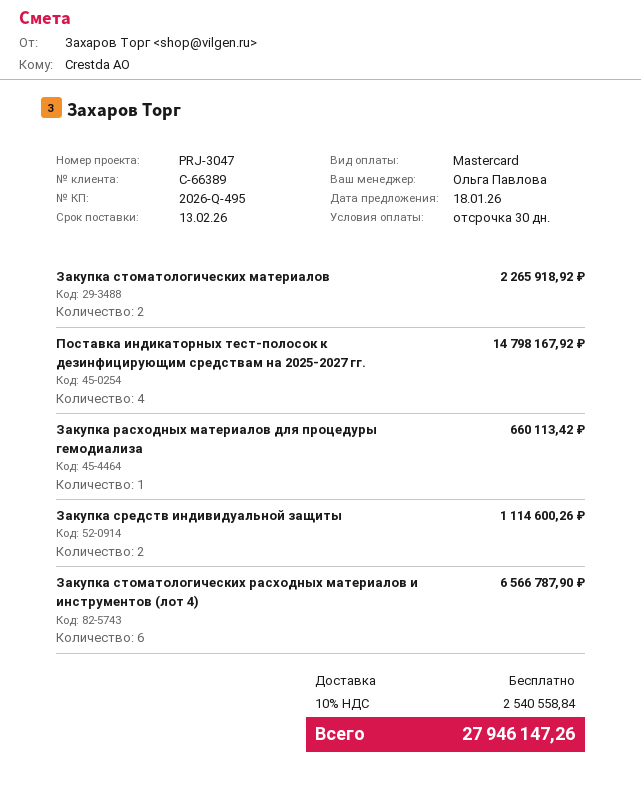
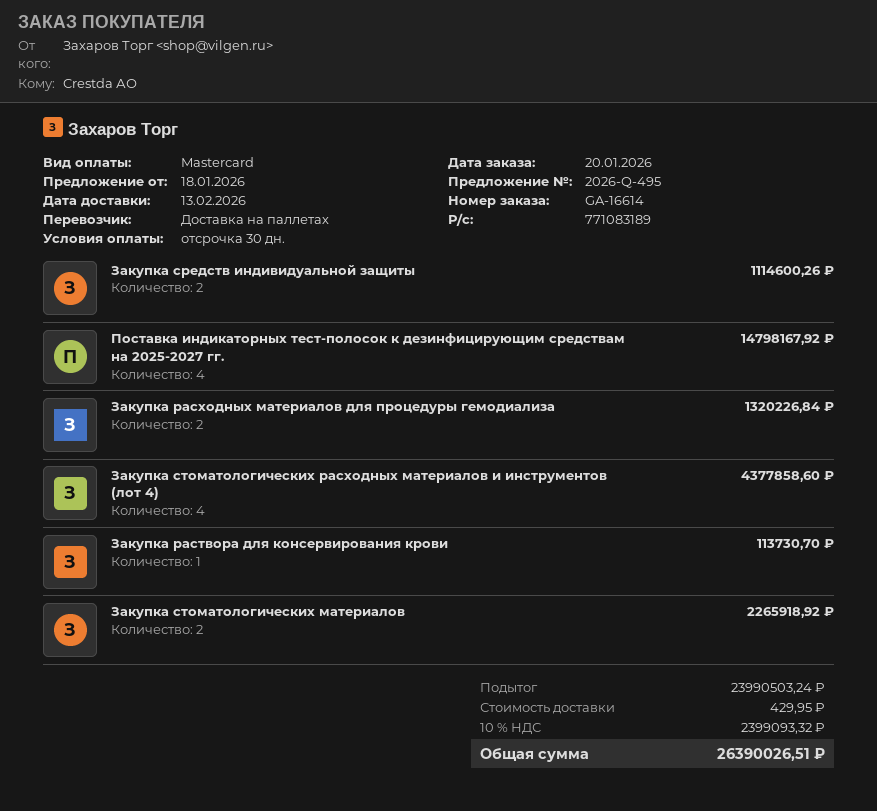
Закупка расходных материалов для процедуры гемодиализа: 1 for 660113.42 -> 2 for 1320226.84
Закупка стоматологических расходных материалов и инструментов (лот 4): 6 for 6566787.90 -> 4 for 4377858.60
Закупка раствора для консервирования крови: none -> 1 for 113730.70
shipping: 0.00 -> 429.95
tax: 10% = 2540558.84 -> 10% = 2399093.32
total: 27946147.26 -> 26390026.51

